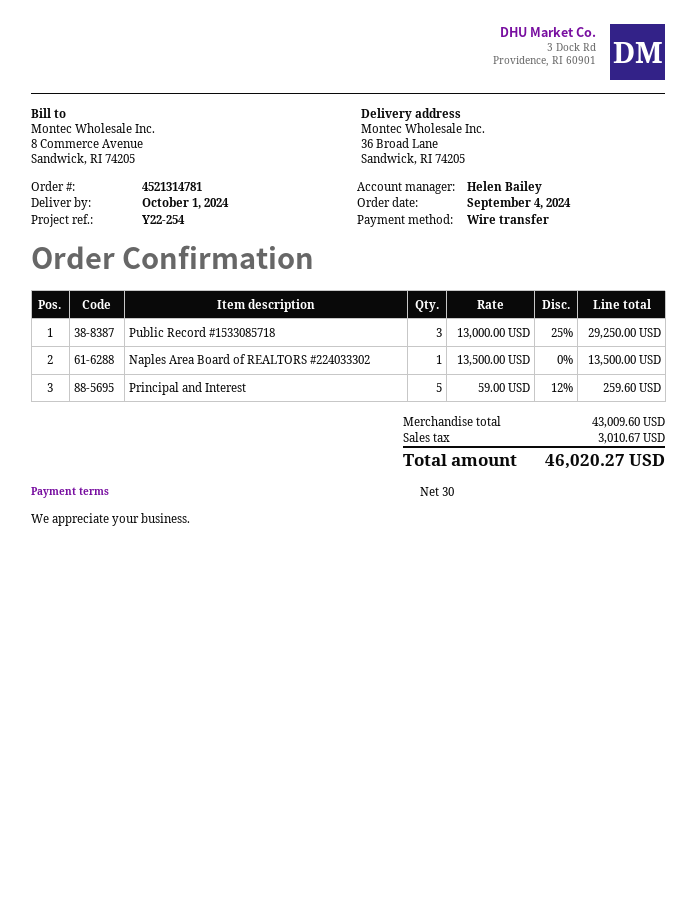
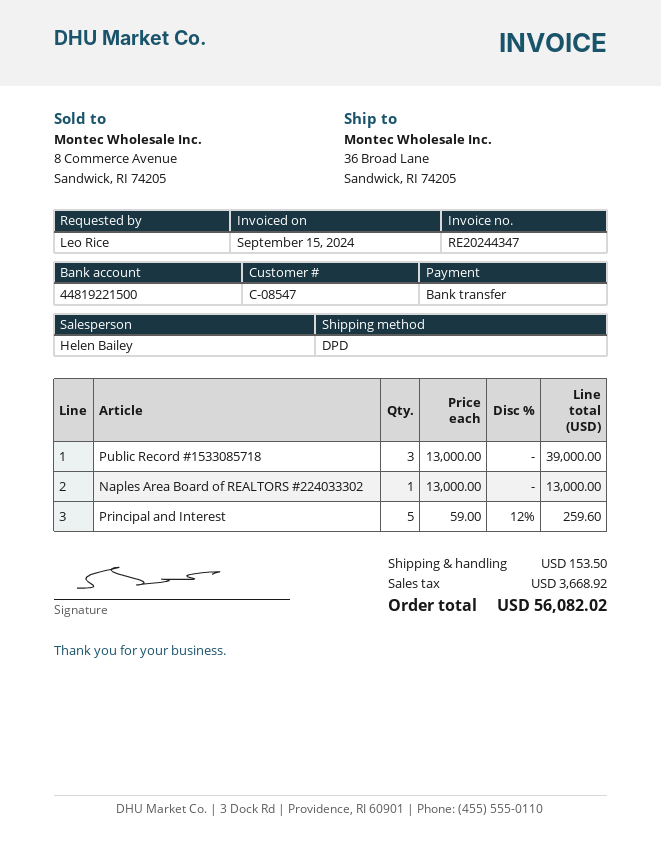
Public Record #1533085718: 3 x 13000.00 - 25% = 29250.00 -> 3 x 13000.00 = 39000.00
Naples Area Board of REALTORS #224033302: 1 x 13500.00 = 13500.00 -> 1 x 13000.00 = 13000.00
shipping: none -> 153.50
tax: 3010.67 -> 3668.92
total: 46020.27 -> 56082.02

